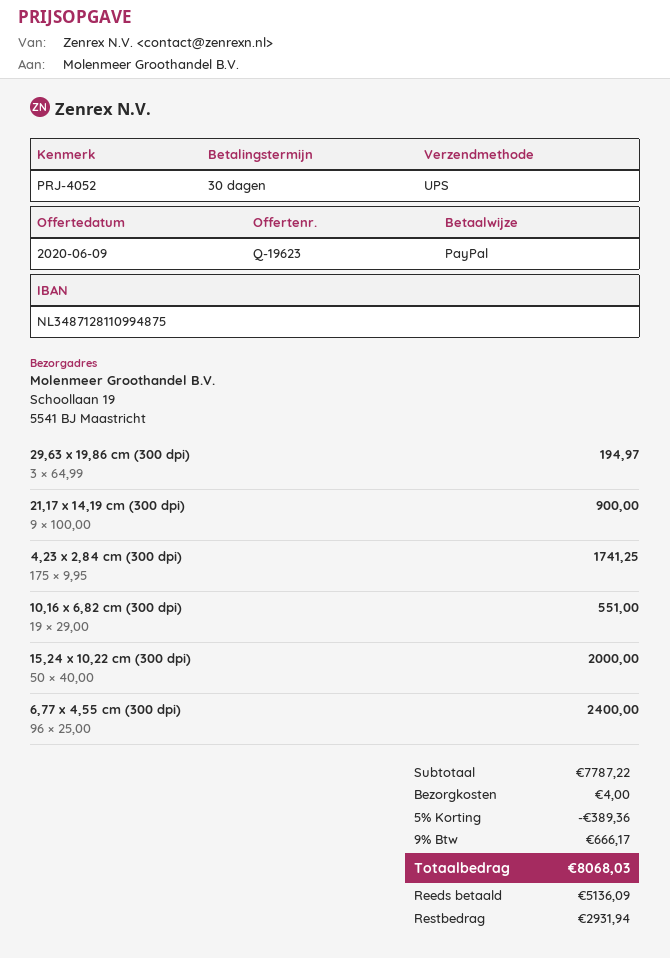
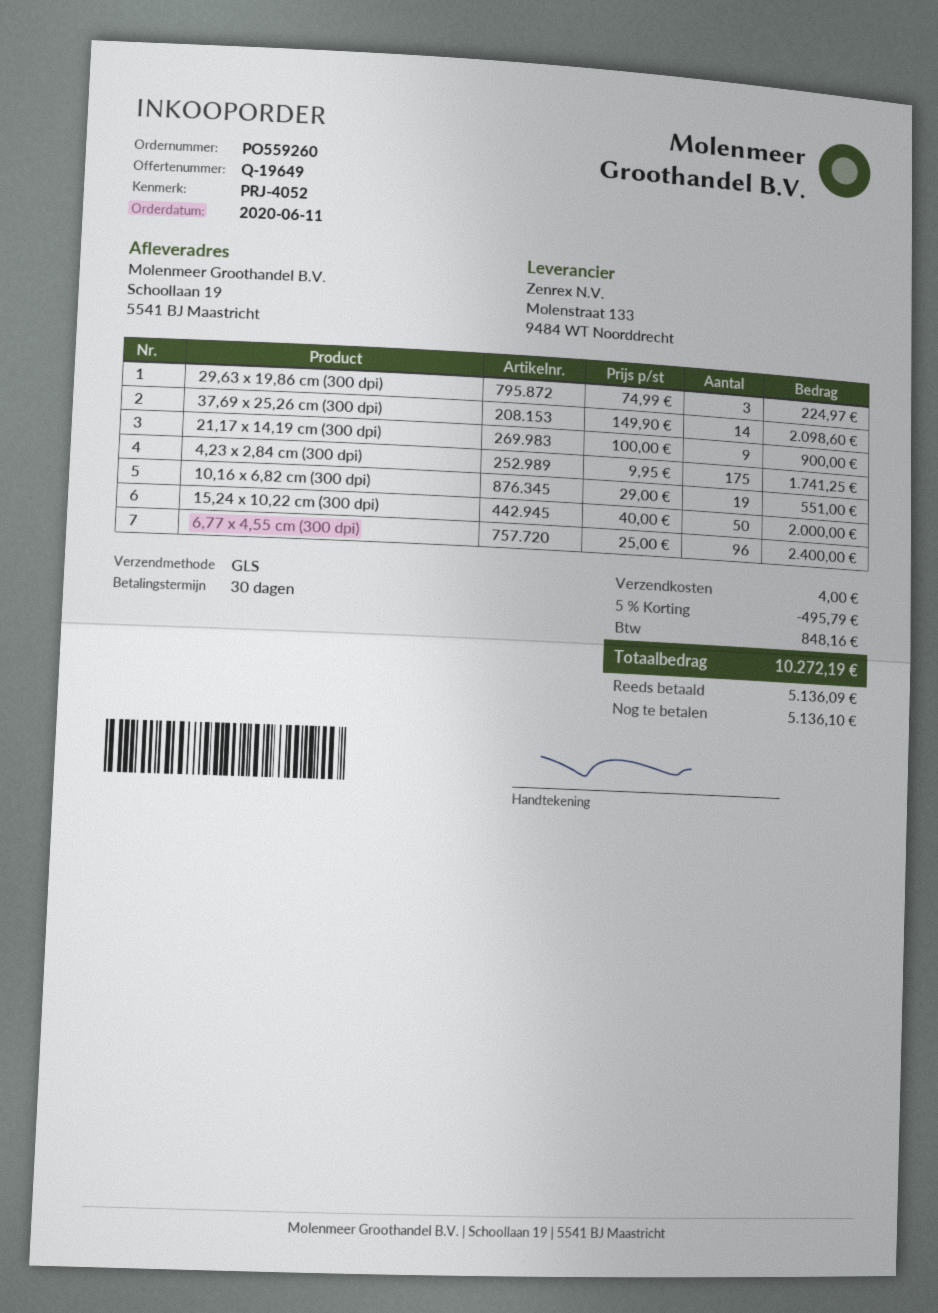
quote number: Q-19623 -> Q-19649
shipping method: UPS -> GLS
29,63 x 19,86 cm (300 dpi): 3 x 64.99 = 194.97 -> 3 x 74.99 = 224.97
37,69 x 25,26 cm (300 dpi): none -> 14 x 149.90 = 2098.60
discount: 5% = 389.36 -> 5% = 495.79
tax: 666.17 -> 848.16
total: 8068.03 -> 10272.19
balance: 2931.94 -> 5136.10

